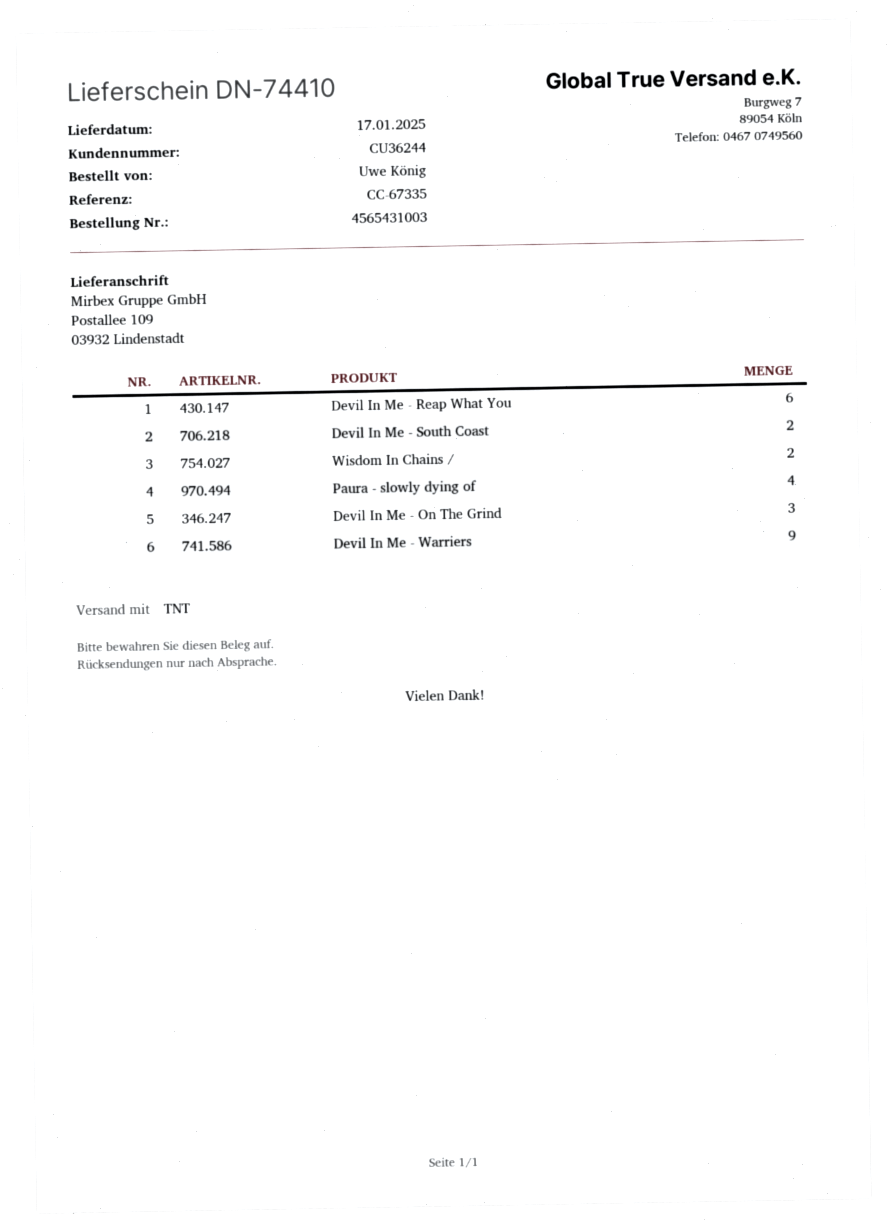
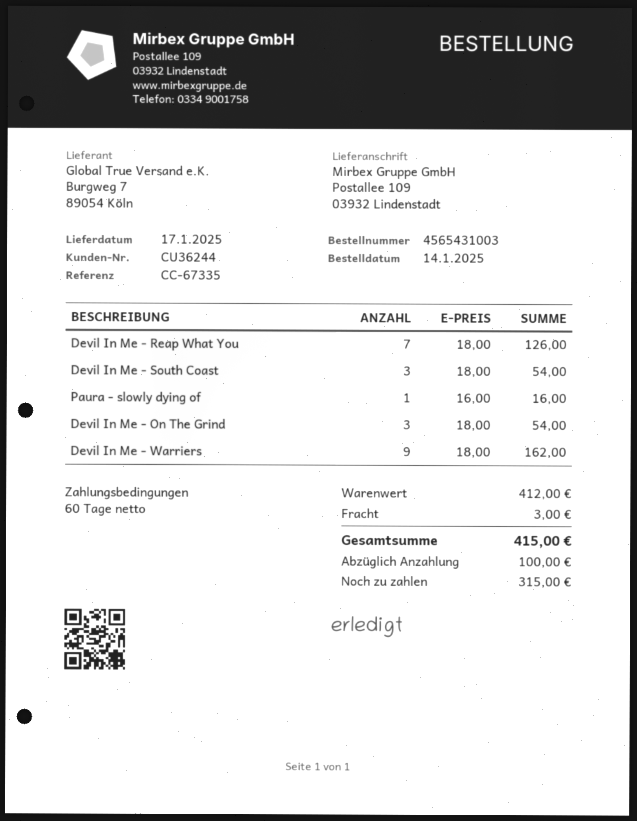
Devil In Me - Reap What You: 6 -> 7
Devil In Me - South Coast: 2 -> 3
Wisdom In Chains /: 2 -> none
Paura - slowly dying of: 4 -> 1

